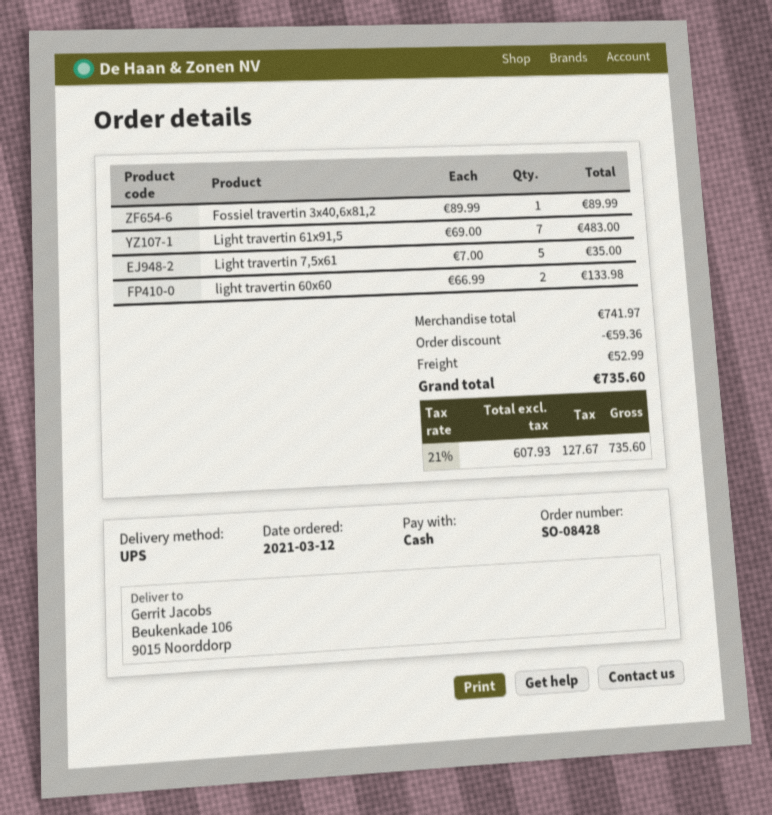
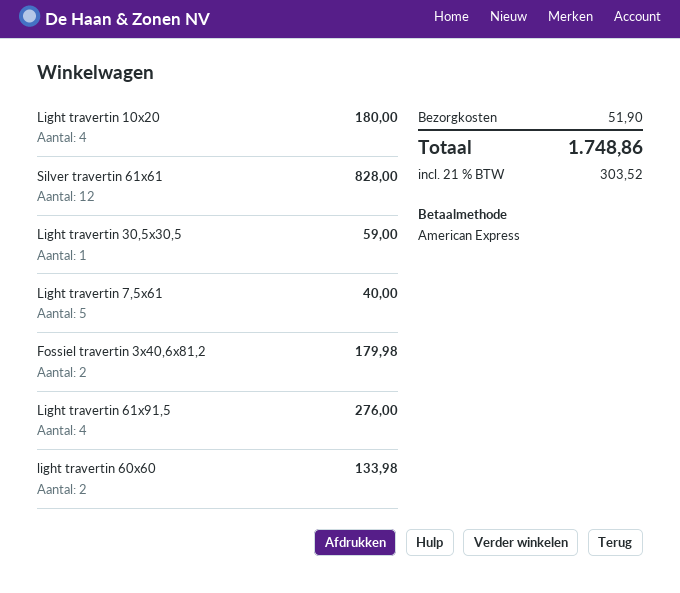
payment method: cash -> American Express
Fossiel travertin 3x40,6x81,2: 1 for 89.99 -> 2 for 179.98
Light travertin 61x91,5: 7 for 483.00 -> 4 for 276.00
Light travertin 7,5x61: 5 for 35.00 -> 5 for 40.00
Light travertin 10x20: none -> 4 for 180.00
Silver travertin 61x61: none -> 12 for 828.00
Light travertin 30,5x30,5: none -> 1 for 59.00
discount: 59.36 -> none
shipping: 52.99 -> 51.90
tax: 21% = 127.67 -> 21% = 303.52
total: 735.60 -> 1748.86

